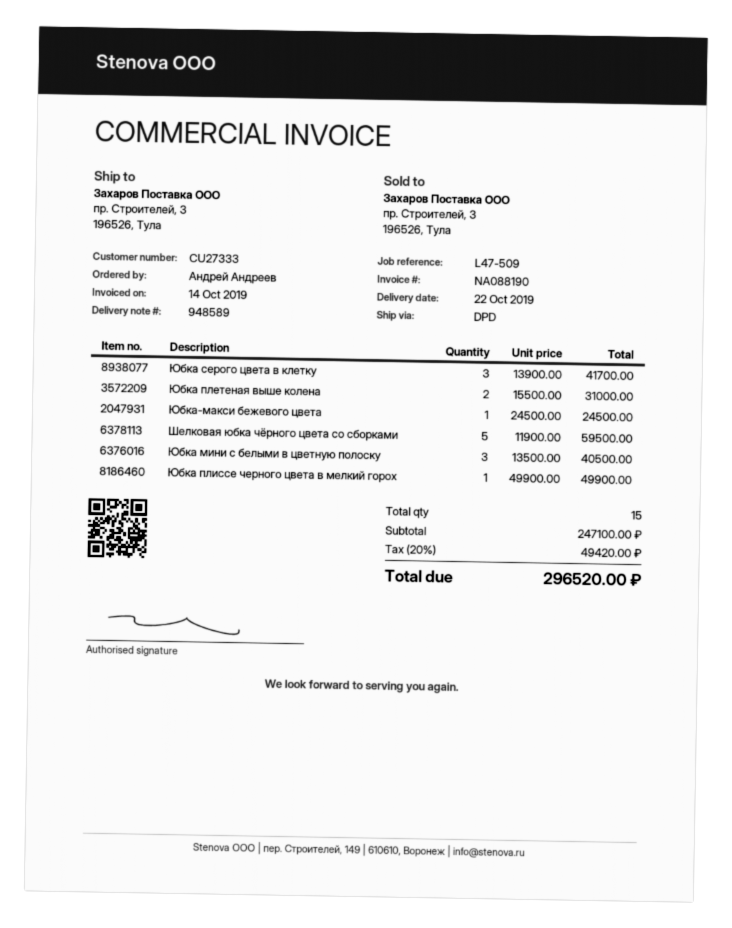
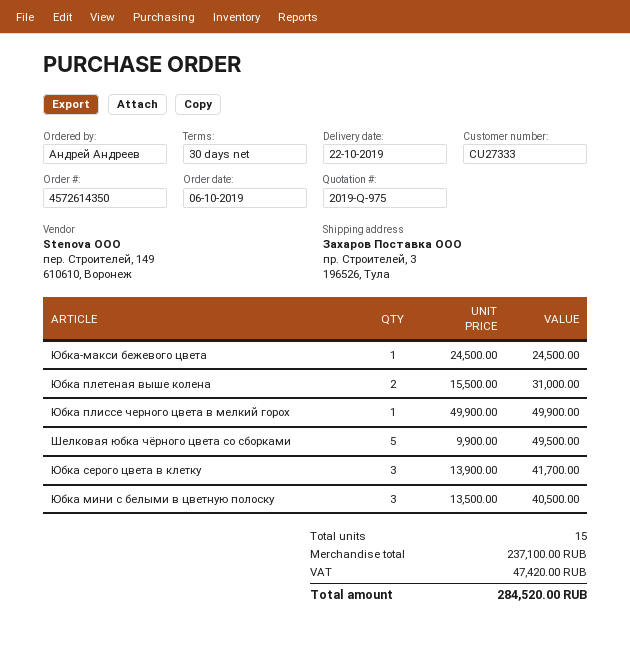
Шелковая юбка чёрного цвета со сборками: 5 x 11900.00 = 59500.00 -> 5 x 9900.00 = 49500.00
subtotal: 247100.00 -> 237100.00
tax: 49420.00 -> 47420.00
total: 296520.00 -> 284520.00

